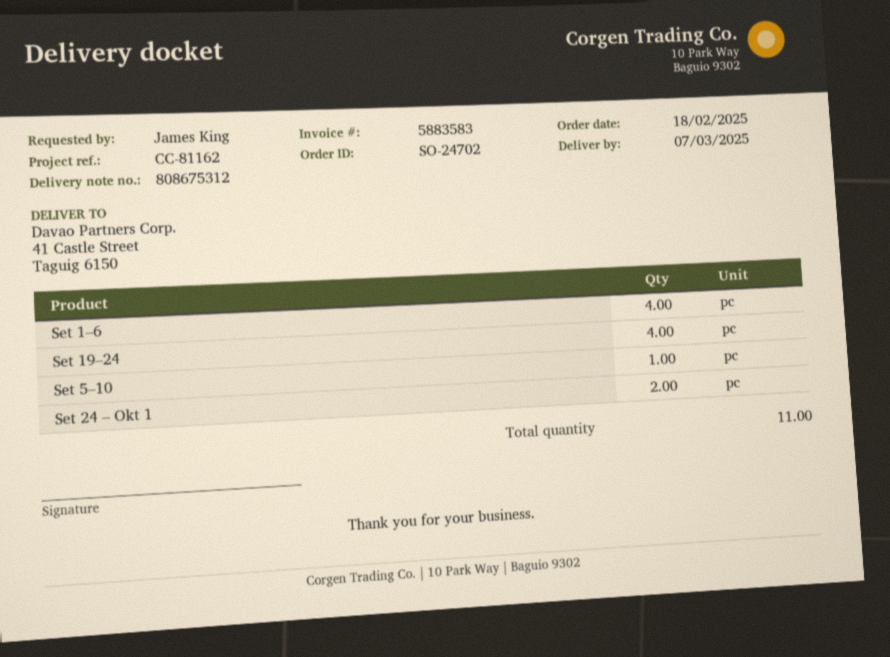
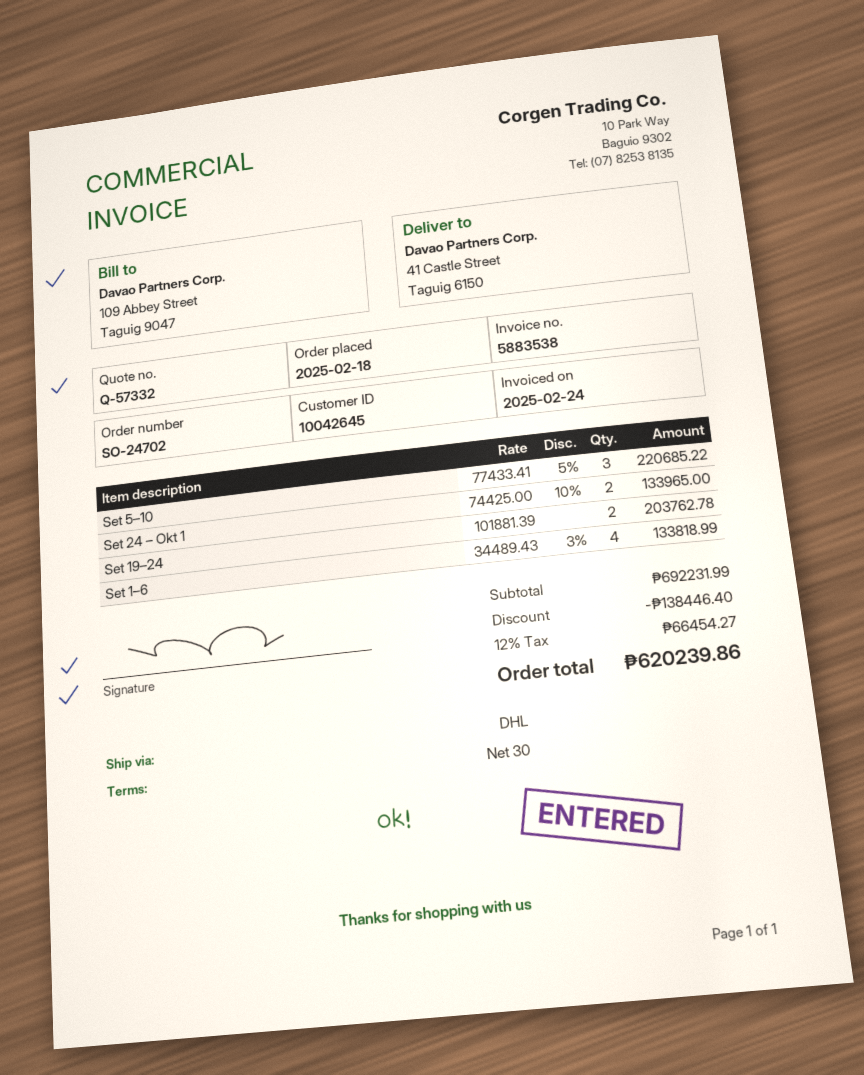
invoice number: 5883583 -> 5883538
Set 19–24: 4 -> 2
Set 5–10: 1 -> 3

